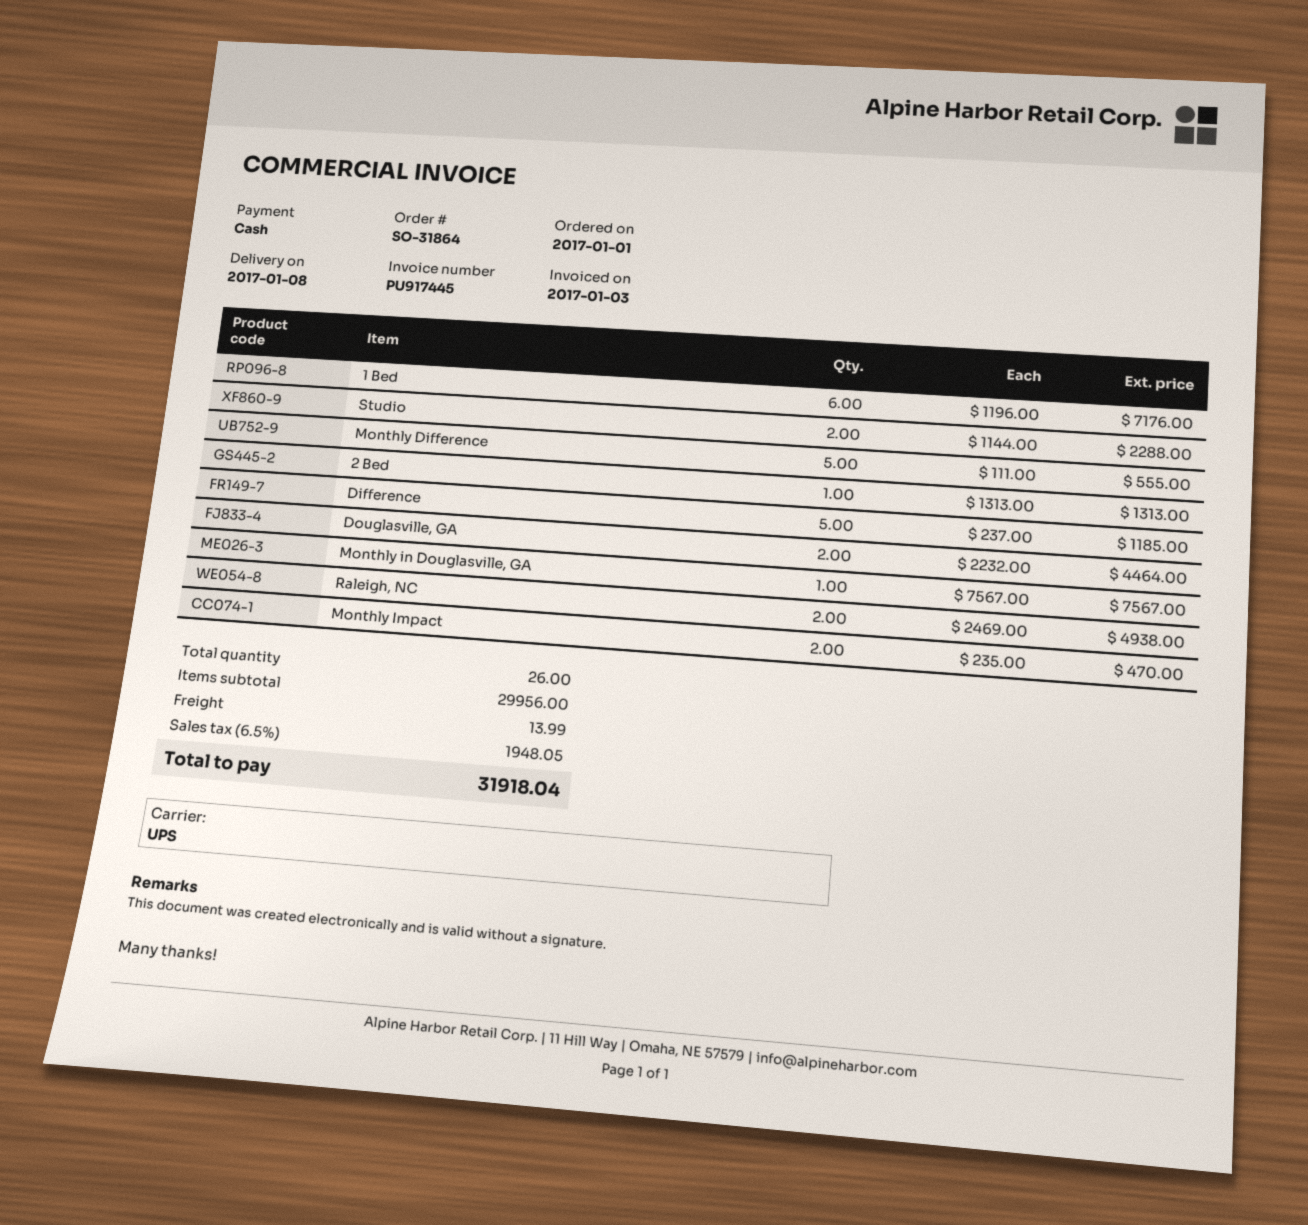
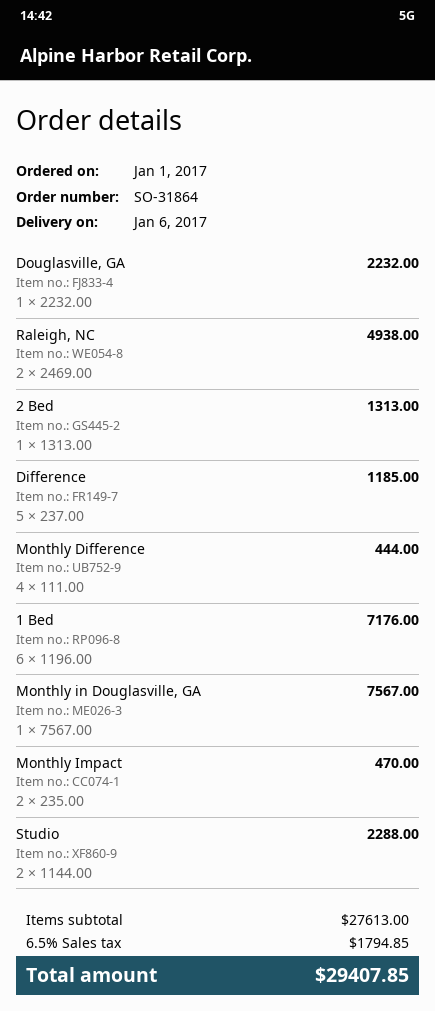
delivery date: 2017-01-08 -> 2017-01-06
Monthly Difference: 5 x 111.00 = 555.00 -> 4 x 111.00 = 444.00
Douglasville, GA: 2 x 2232.00 = 4464.00 -> 1 x 2232.00 = 2232.00
subtotal: 29956.00 -> 27613.00
shipping: 13.99 -> none
tax: 6.5% = 1948.05 -> 6.5% = 1794.85
total: 31918.04 -> 29407.85

